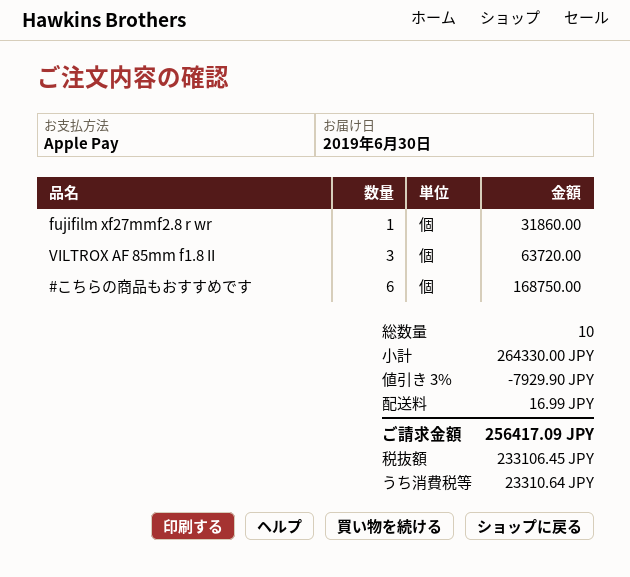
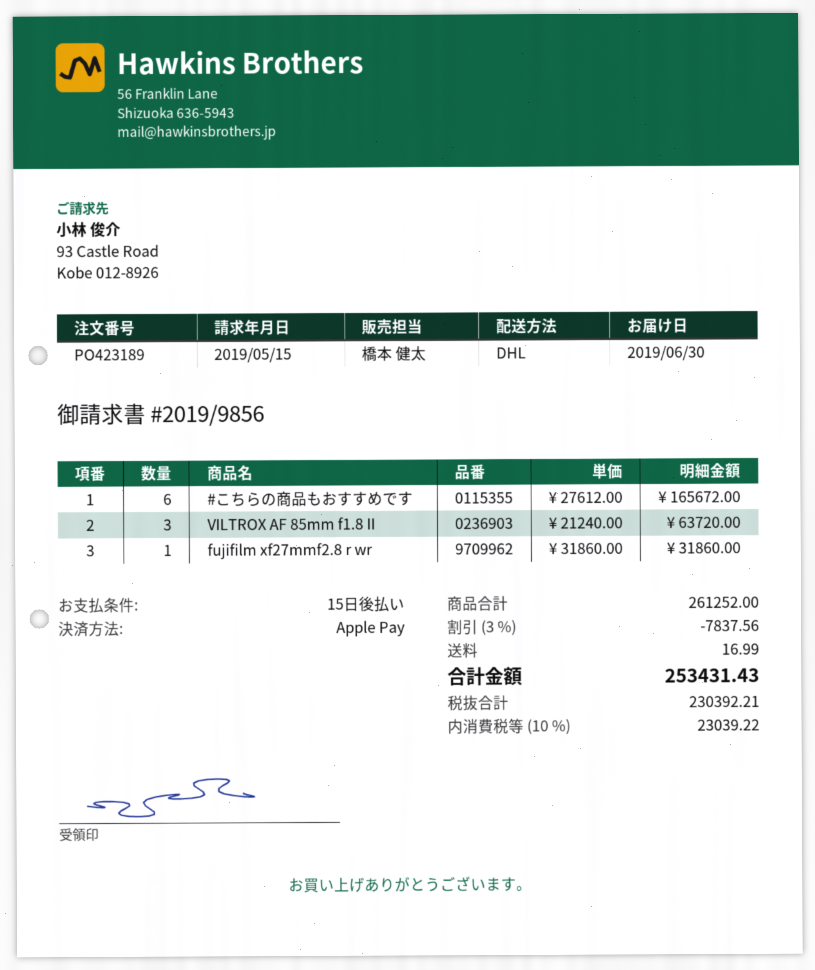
#こちらの商品もおすすめです: 6 for 168750.00 -> 6 for 165672.00
subtotal: 264330.00 -> 261252.00
discount: 3% = 7929.90 -> 3% = 7837.56
net: 233106.45 -> 230392.21
tax: 23310.64 -> 23039.22
total: 256417.09 -> 253431.43

